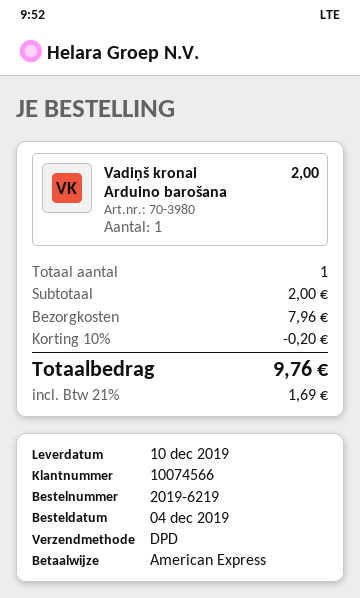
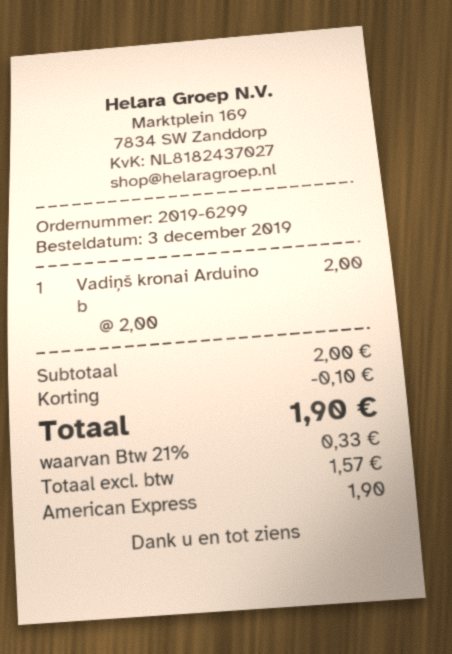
order number: 2019-6219 -> 2019-6299
order date: 2019-12-04 -> 2019-12-03
discount: 0.20 -> 0.10
shipping: 7.96 -> none
tax: 21% = 1.69 -> 21% = 0.33
total: 9.76 -> 1.90

